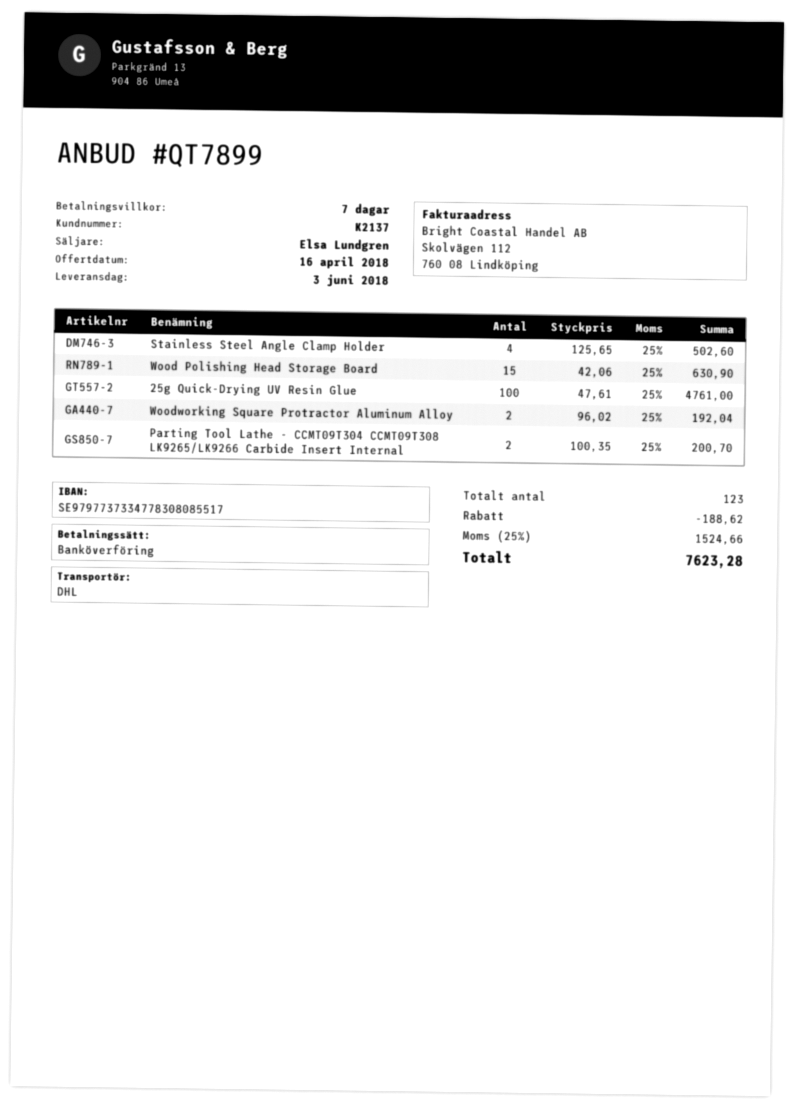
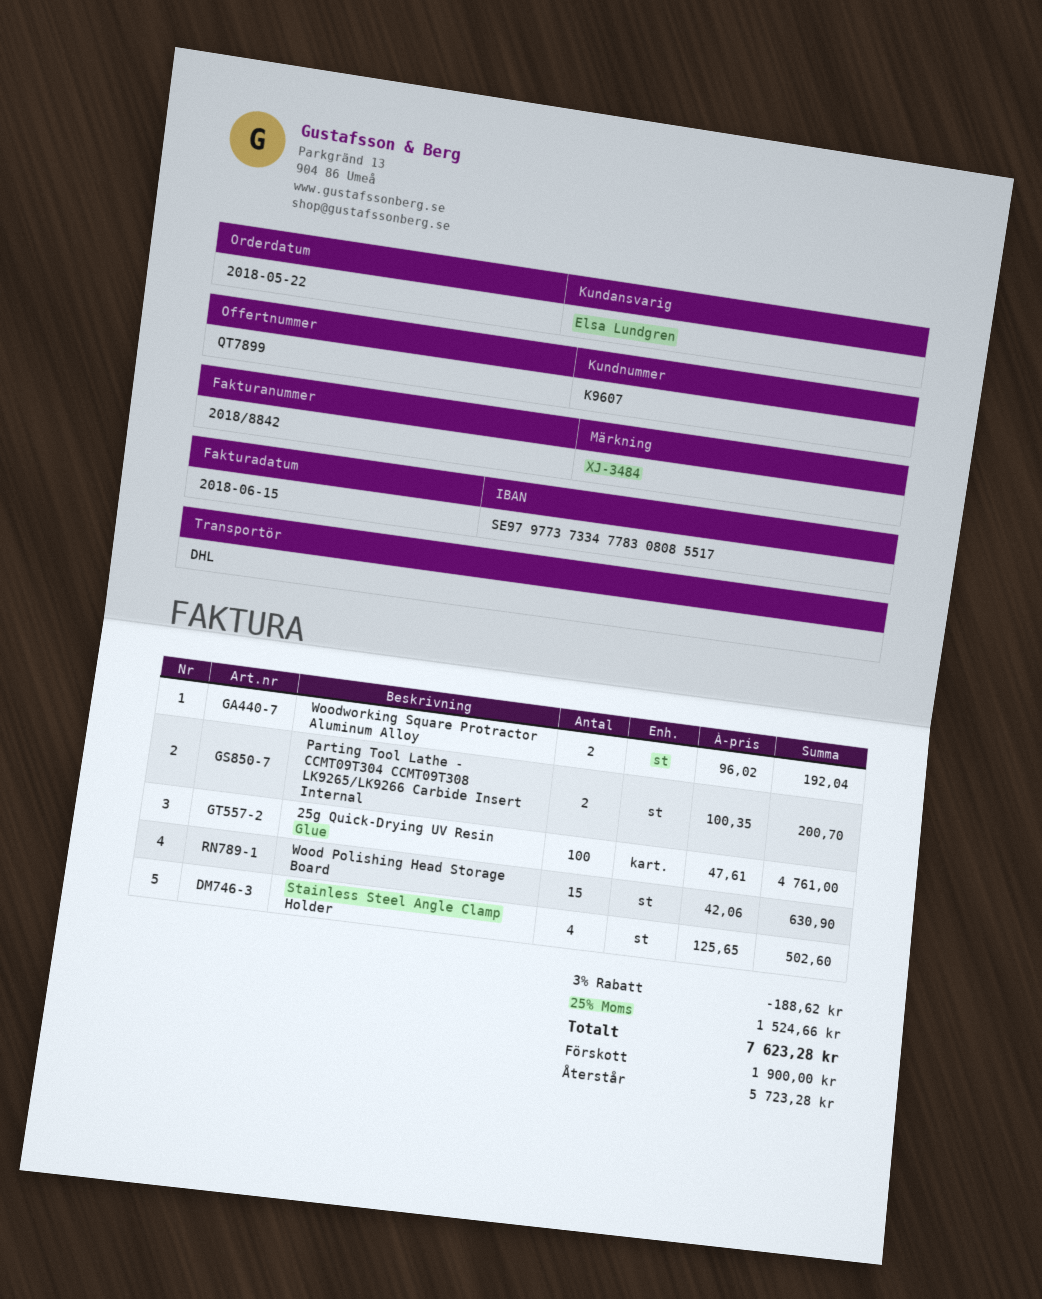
customer number: K2137 -> K9607

